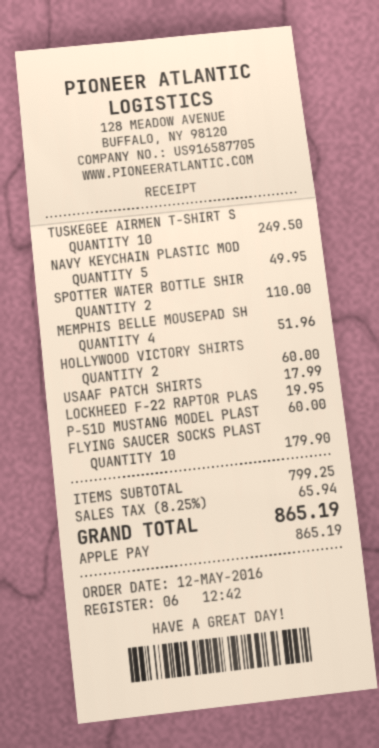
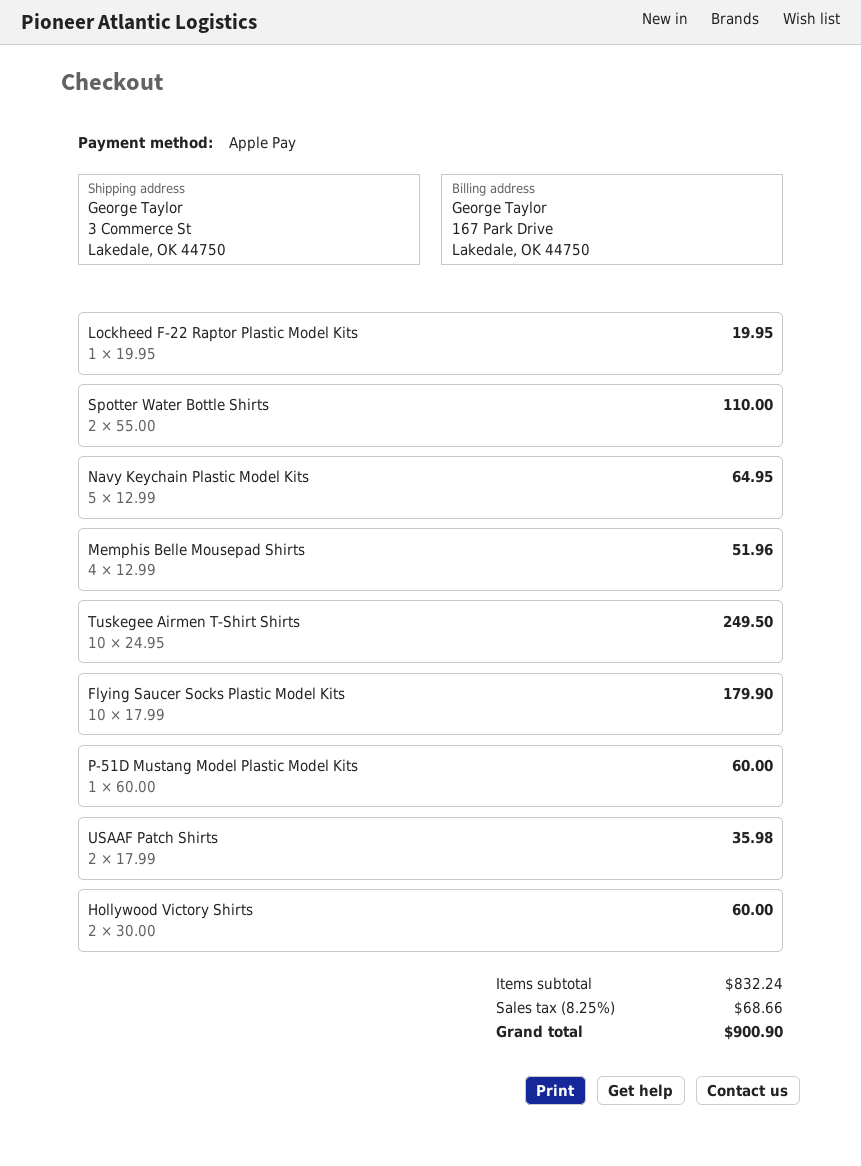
NAVY KEYCHAIN PLASTIC MOD: 5 for 49.95 -> 5 for 64.95
USAAF PATCH SHIRTS: 1 for 17.99 -> 2 for 35.98
subtotal: 799.25 -> 832.24
tax: 8.25% = 65.94 -> 8.25% = 68.66
total: 865.19 -> 900.90

